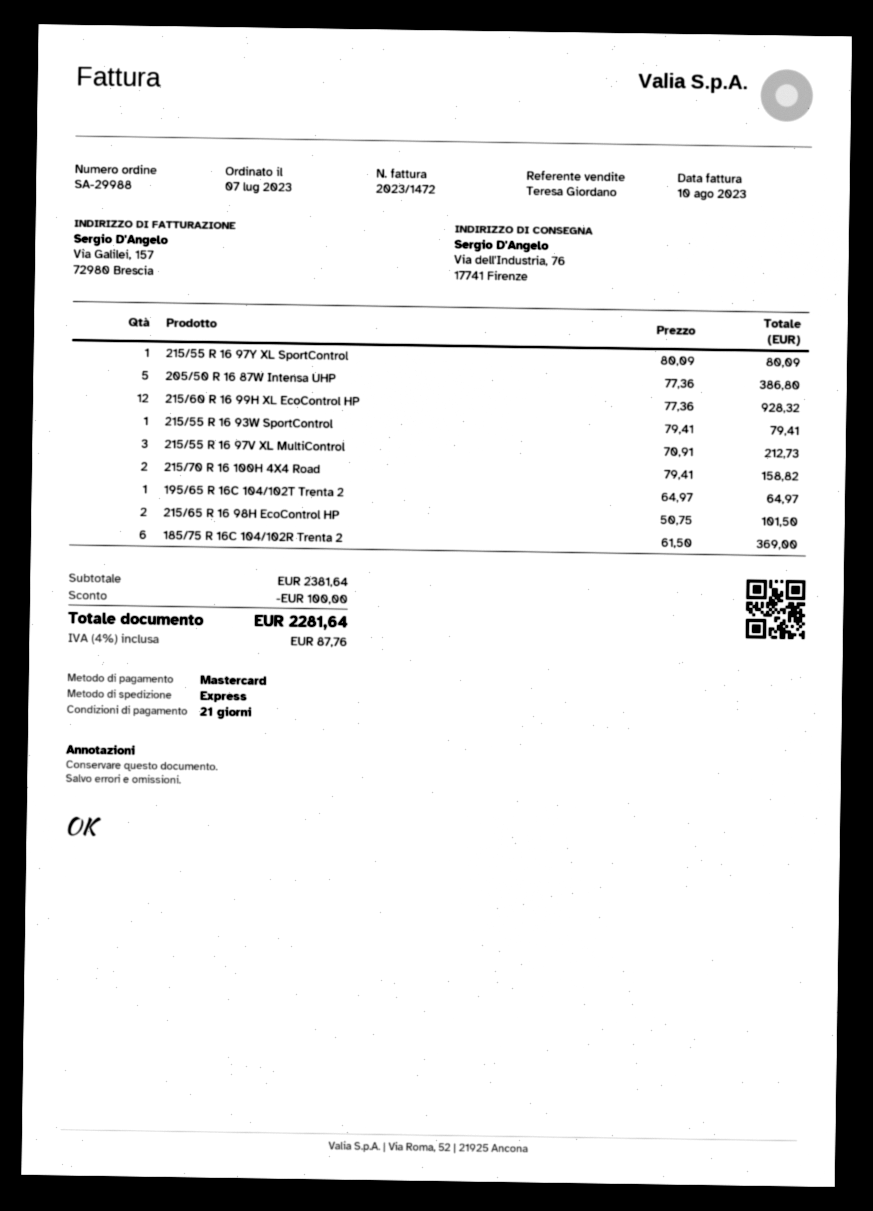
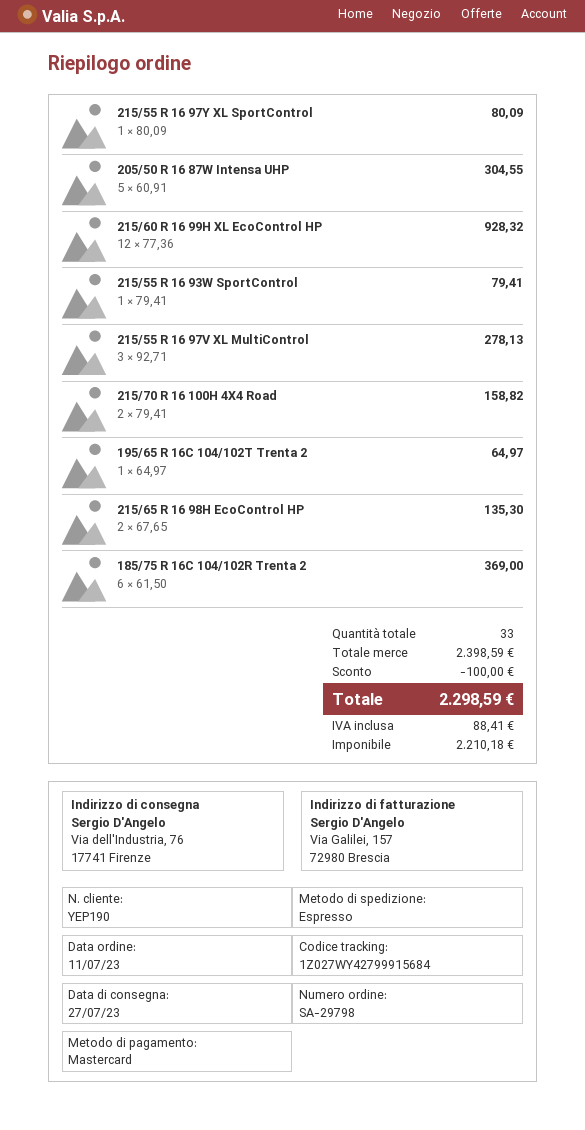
order number: SA-29988 -> SA-29798
order date: 2023-07-07 -> 2023-07-11
205/50 R 16 87W Intensa UHP: 5 x 77.36 = 386.80 -> 5 x 60.91 = 304.55
215/55 R 16 97V XL MultiControl: 3 x 70.91 = 212.73 -> 3 x 92.71 = 278.13
215/65 R 16 98H EcoControl HP: 2 x 50.75 = 101.50 -> 2 x 67.65 = 135.30
subtotal: 2381.64 -> 2398.59
tax: 87.76 -> 88.41
total: 2281.64 -> 2298.59

